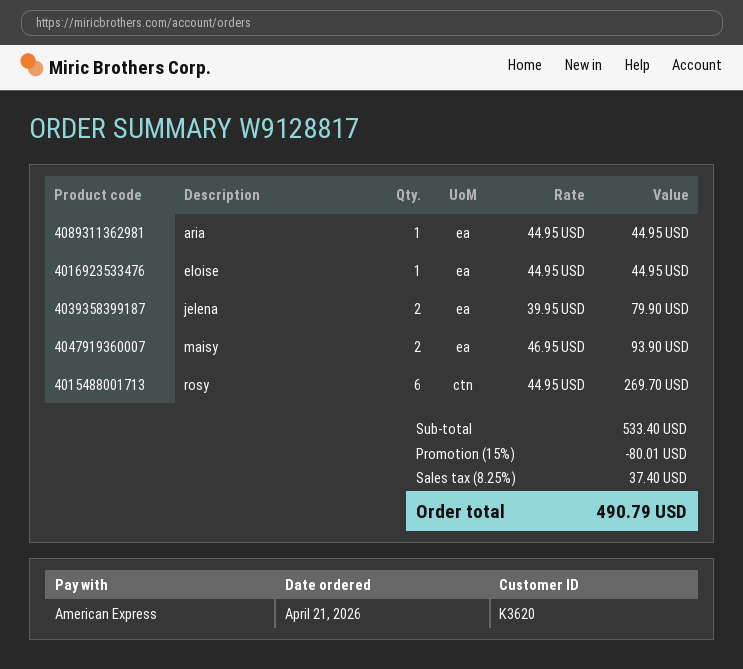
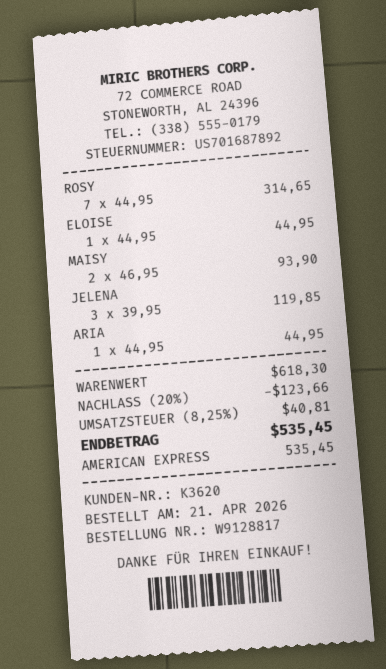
jelena: 2 x 39.95 = 79.90 -> 3 x 39.95 = 119.85
rosy: 6 x 44.95 = 269.70 -> 7 x 44.95 = 314.65
subtotal: 533.40 -> 618.30
discount: 15% = 80.01 -> 20% = 123.66
tax: 8.25% = 37.40 -> 8.25% = 40.81
total: 490.79 -> 535.45

